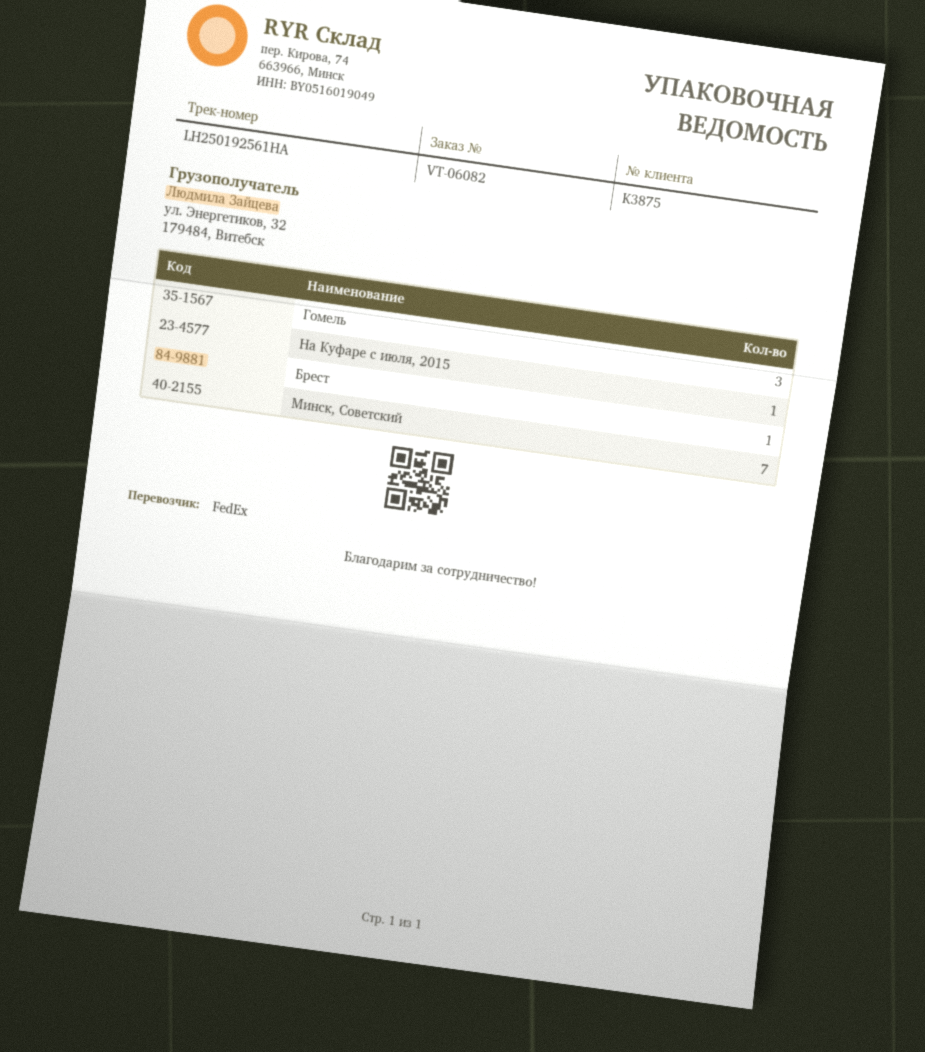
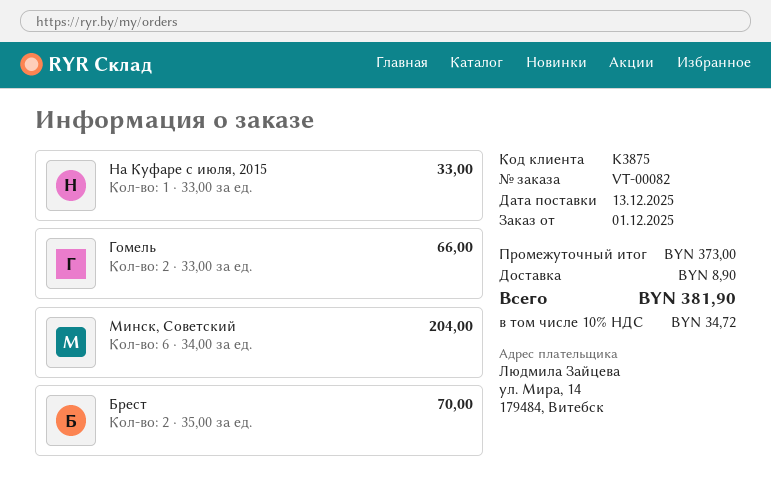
order number: VT-06082 -> VT-00082
Гомель: 3 -> 2
Брест: 1 -> 2
Минск, Советский: 7 -> 6

